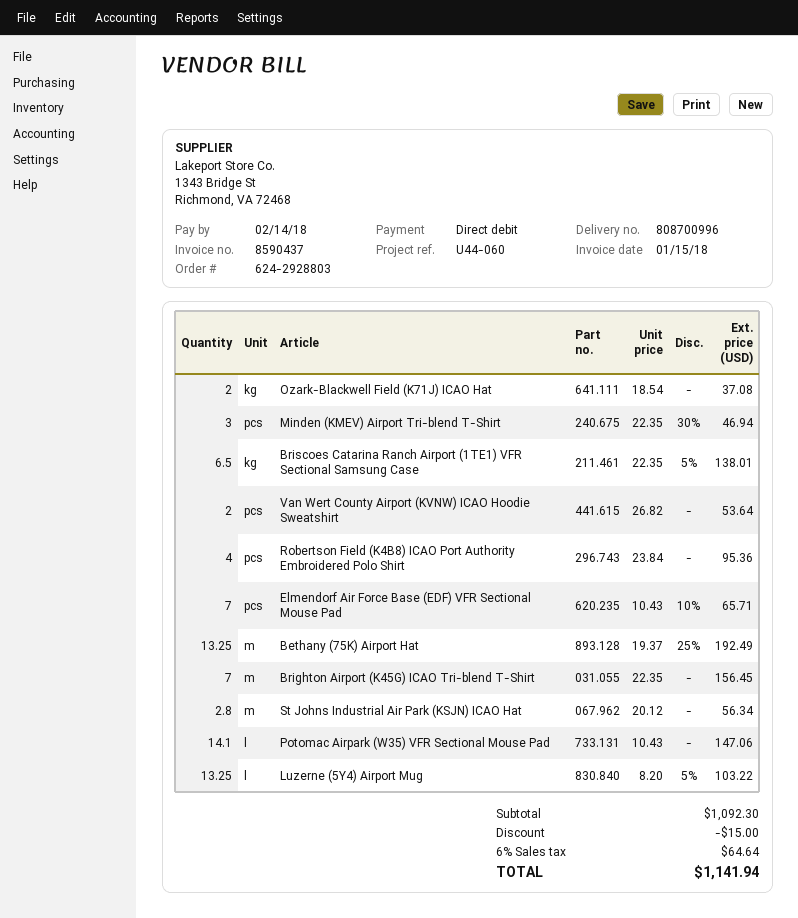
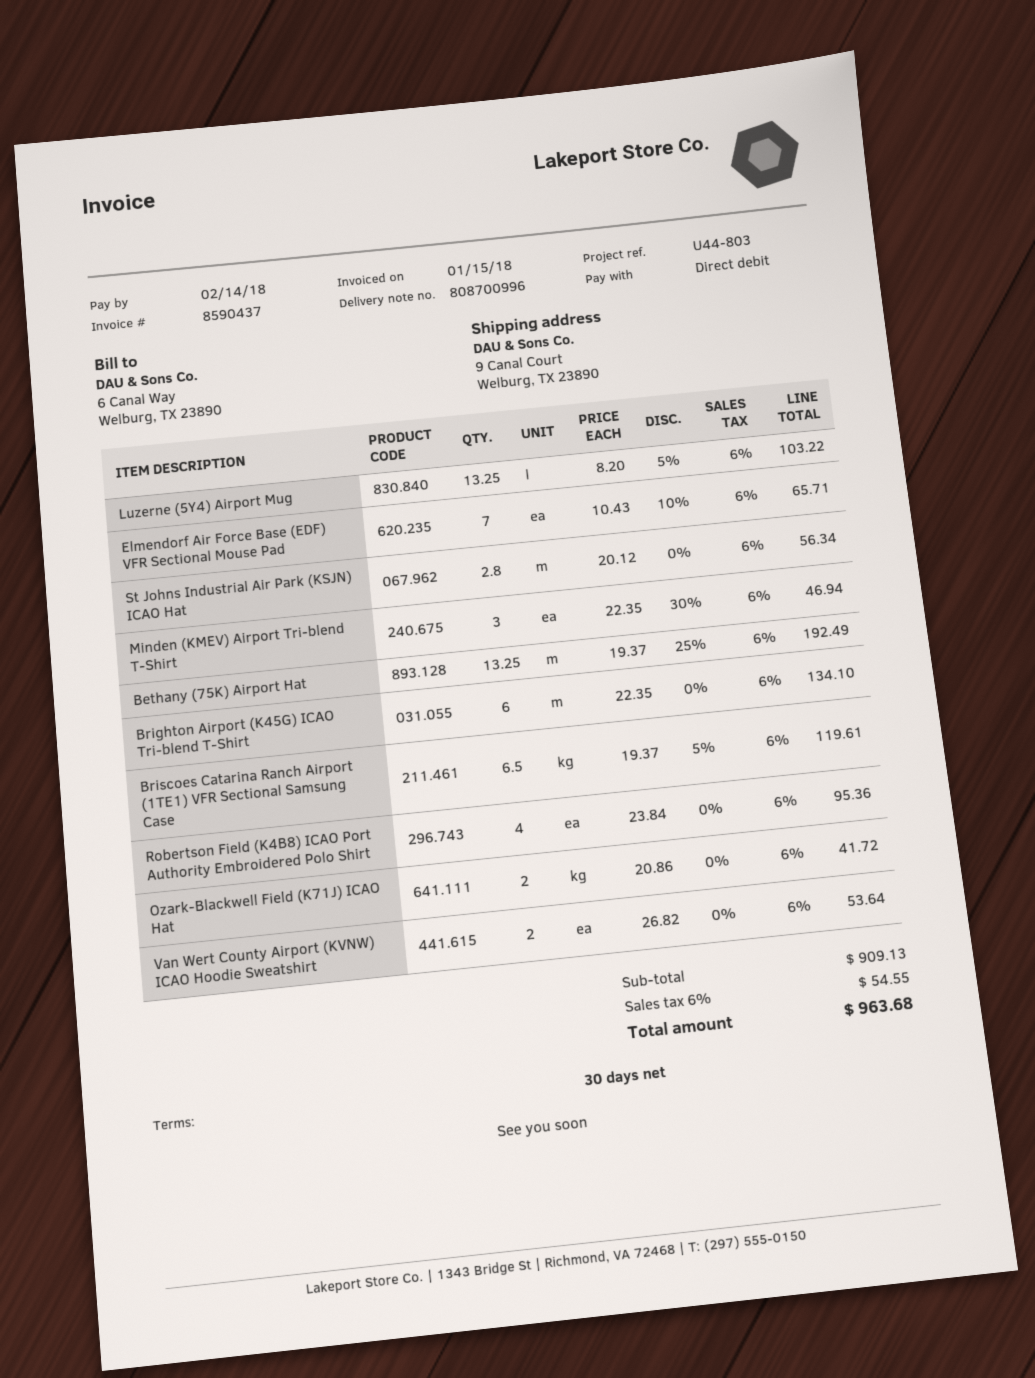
reference: U44-060 -> U44-803
Ozark-Blackwell Field (K71J) ICAO Hat: 2 x 18.54 = 37.08 -> 2 x 20.86 = 41.72
Briscoes Catarina Ranch Airport (1TE1) VFR Sectional Samsung Case: 6.5 x 22.35 - 5% = 138.01 -> 6.5 x 19.37 - 5% = 119.61
Brighton Airport (K45G) ICAO Tri-blend T-Shirt: 7 x 22.35 = 156.45 -> 6 x 22.35 = 134.10
Potomac Airpark (W35) VFR Sectional Mouse Pad: 14.1 x 10.43 = 147.06 -> none
subtotal: 1092.30 -> 909.13
discount: 15.00 -> none
tax: 6% = 64.64 -> 6% = 54.55
total: 1141.94 -> 963.68

